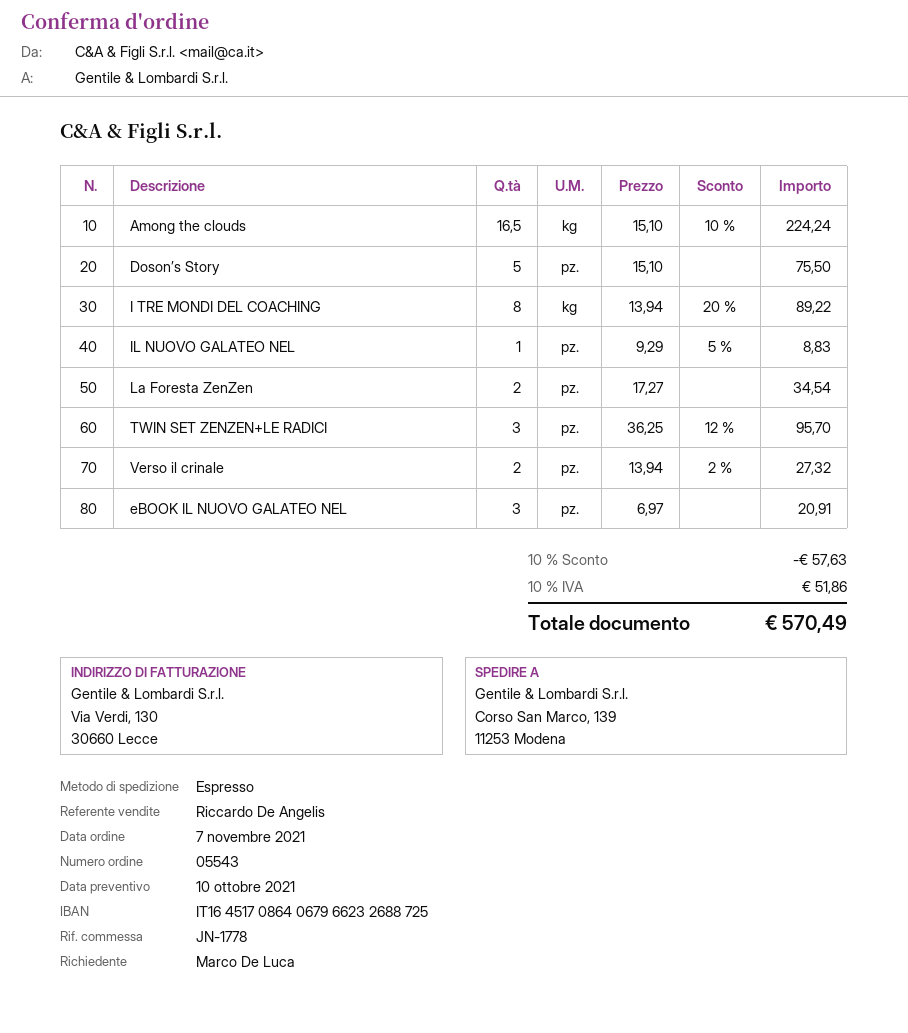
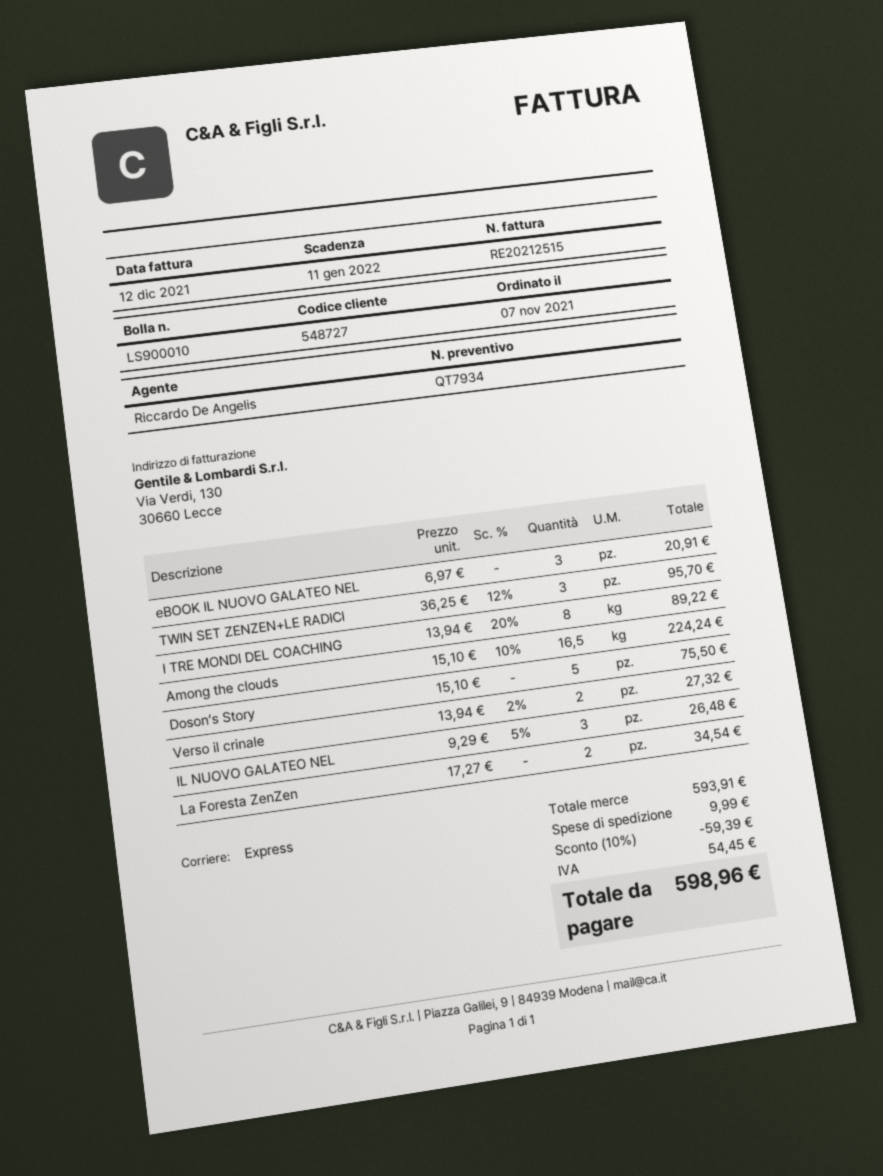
IL NUOVO GALATEO NEL: 1 x 9.29 - 5% = 8.83 -> 3 x 9.29 - 5% = 26.48
discount: 10% = 57.63 -> 10% = 59.39
shipping: none -> 9.99
tax: 51.86 -> 54.45
total: 570.49 -> 598.96

